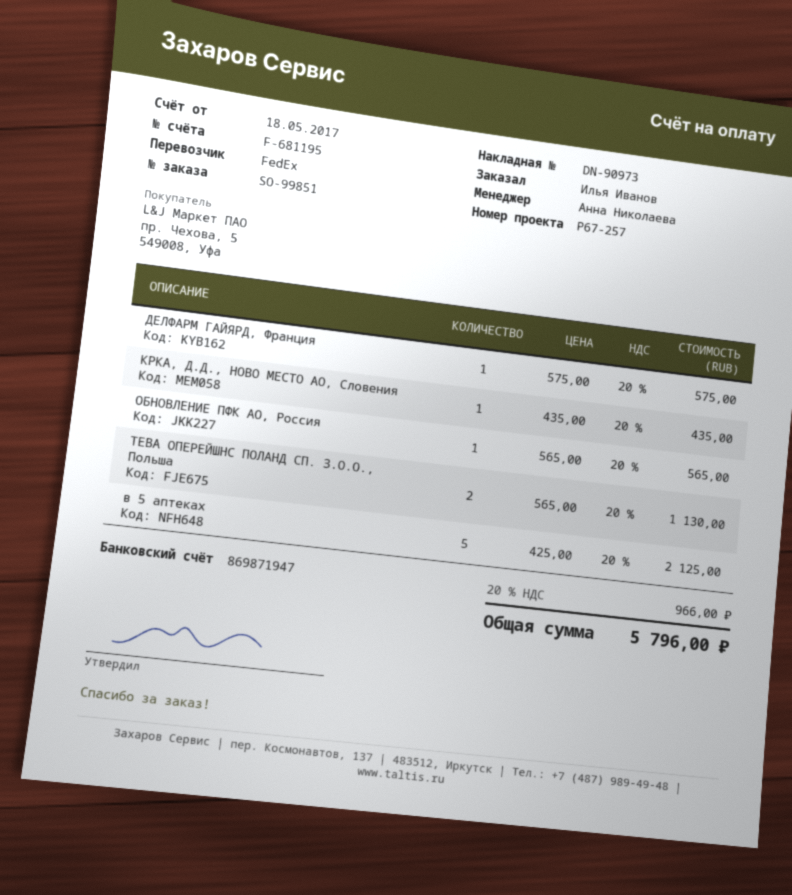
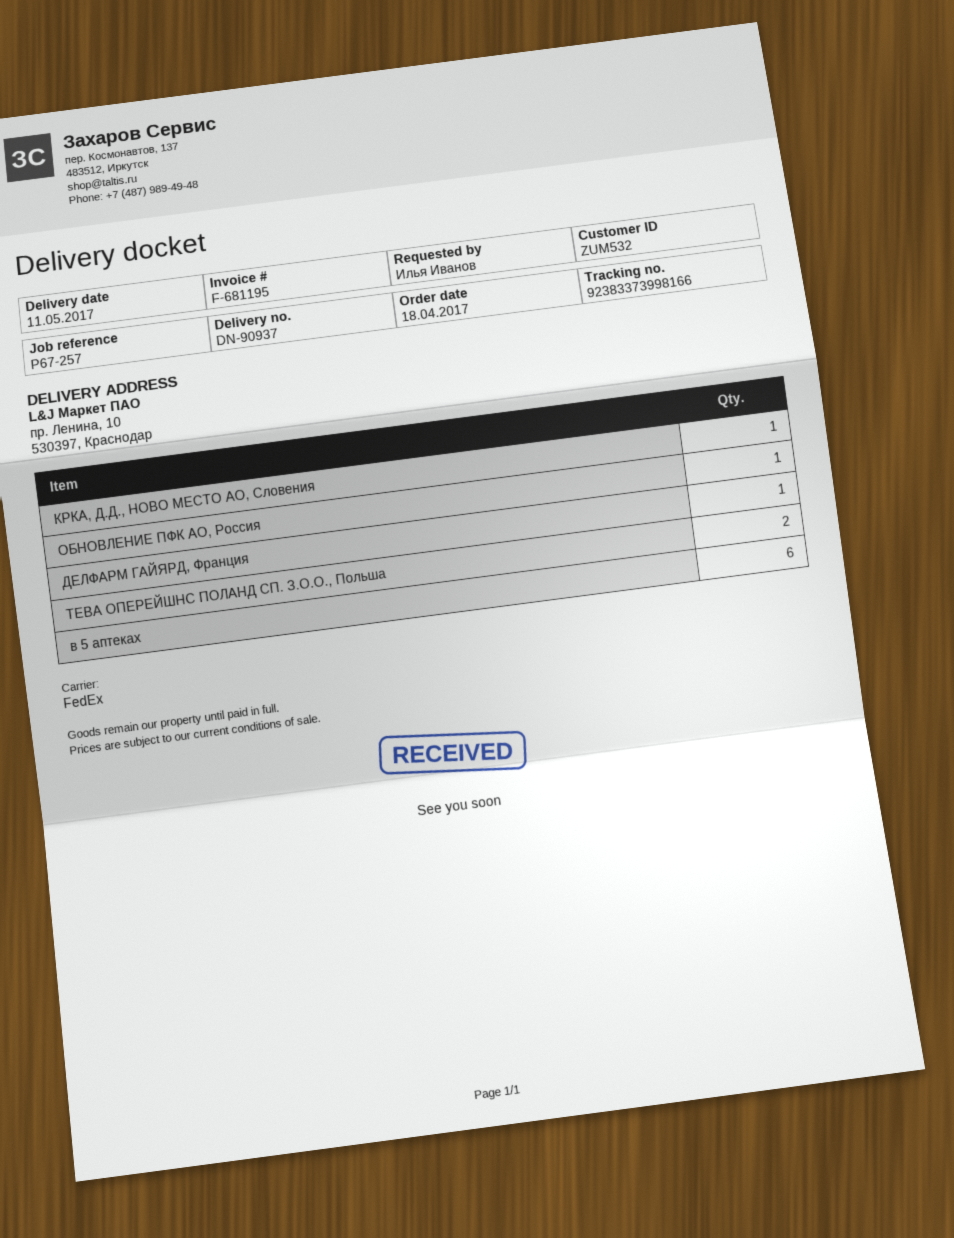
delivery note number: DN-90973 -> DN-90937
в 5 аптеках: 5 -> 6

